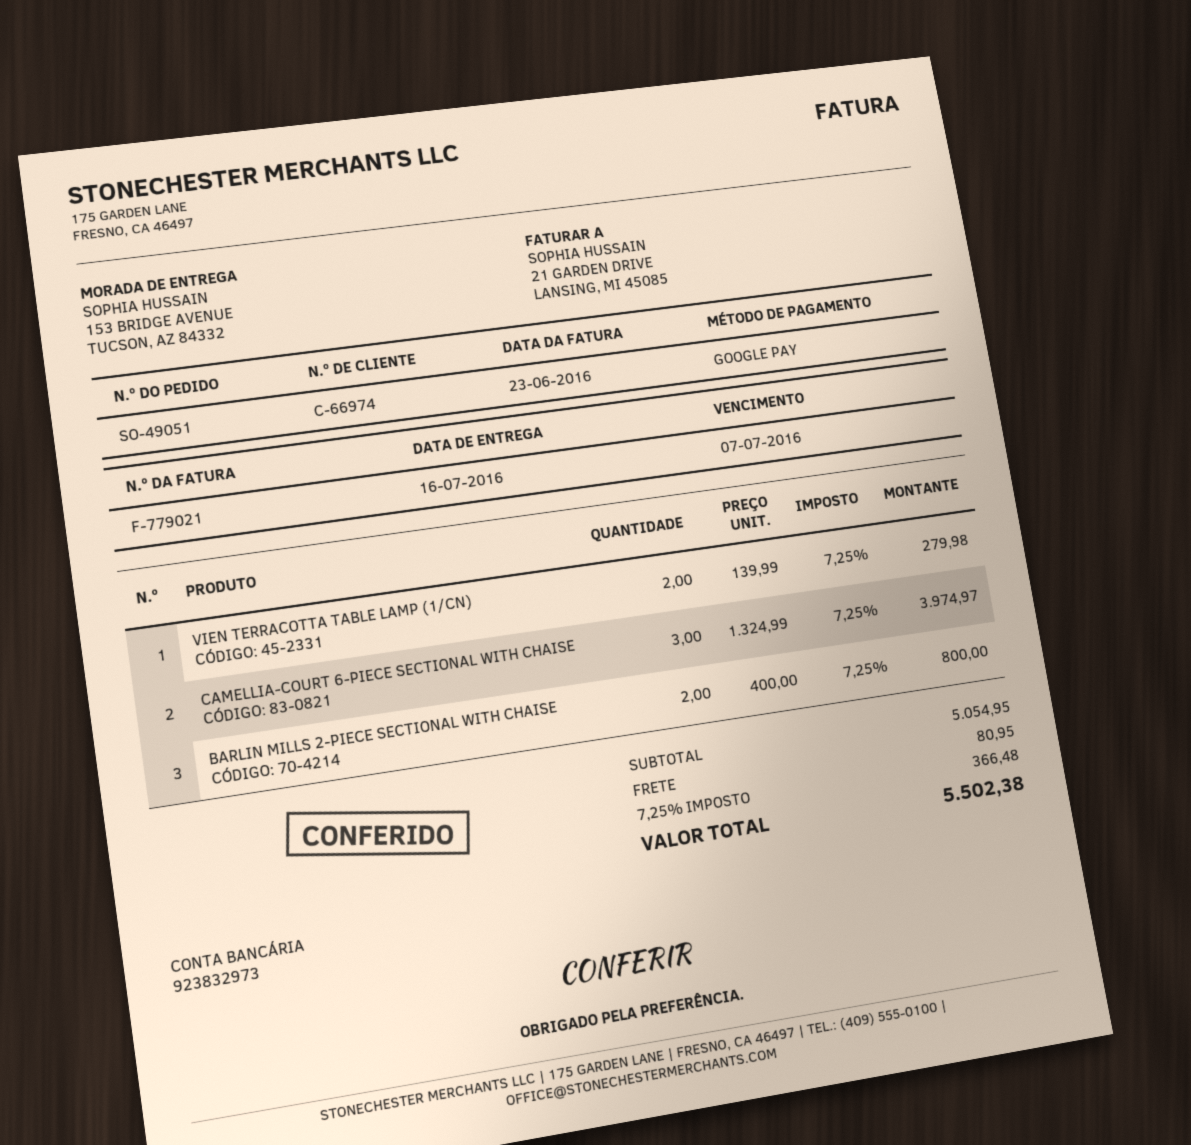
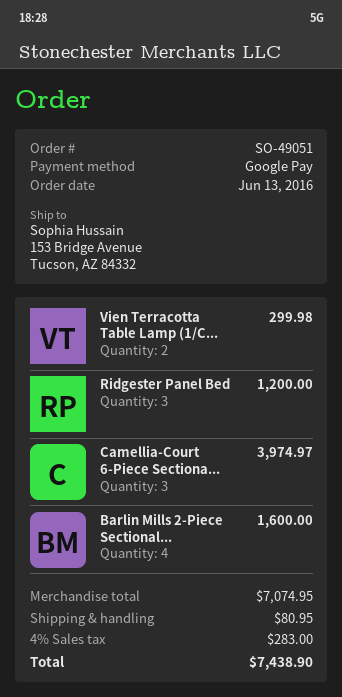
VIEN TERRACOTTA TABLE LAMP (1/CN): 2 for 279.98 -> 2 for 299.98
BARLIN MILLS 2-PIECE SECTIONAL WITH CHAISE: 2 for 800.00 -> 4 for 1600.00
Ridgester Panel Bed: none -> 3 for 1200.00
subtotal: 5054.95 -> 7074.95
tax: 7.25% = 366.48 -> 4% = 283.00
total: 5502.38 -> 7438.90

